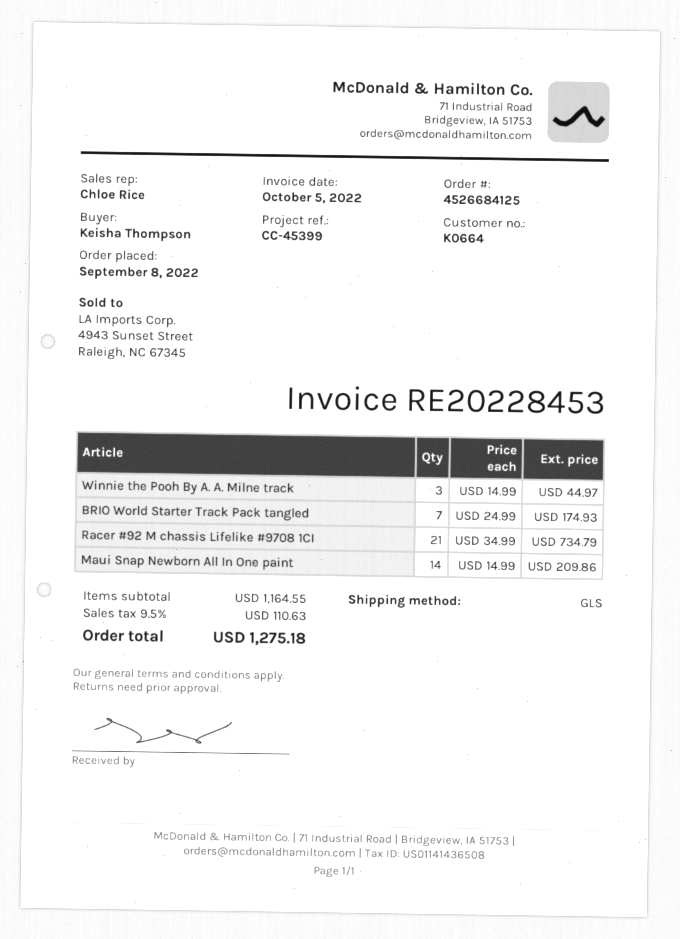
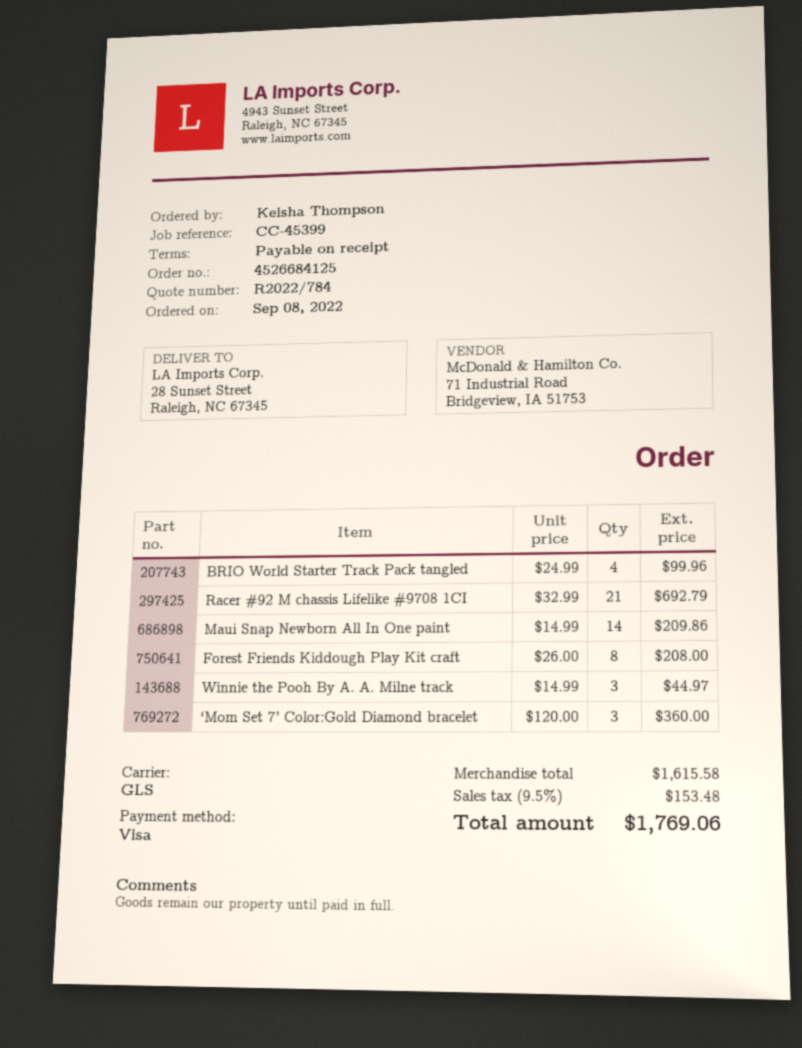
BRIO World Starter Track Pack tangled: 7 x 24.99 = 174.93 -> 4 x 24.99 = 99.96
Racer #92 M chassis Lifelike #9708 1CI: 21 x 34.99 = 734.79 -> 21 x 32.99 = 692.79
Forest Friends Kiddough Play Kit craft: none -> 8 x 26.00 = 208.00
‘Mom Set 7’ Color:Gold Diamond bracelet: none -> 3 x 120.00 = 360.00
subtotal: 1164.55 -> 1615.58
tax: 9.5% = 110.63 -> 9.5% = 153.48
total: 1275.18 -> 1769.06

